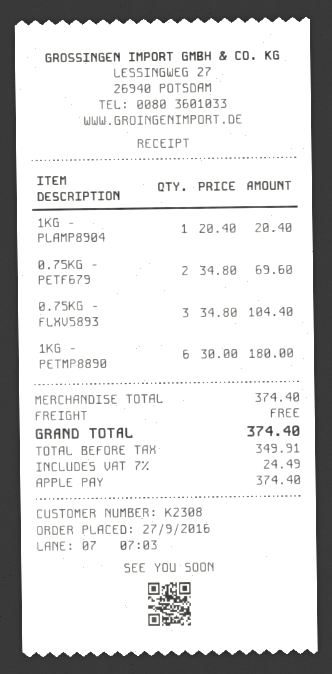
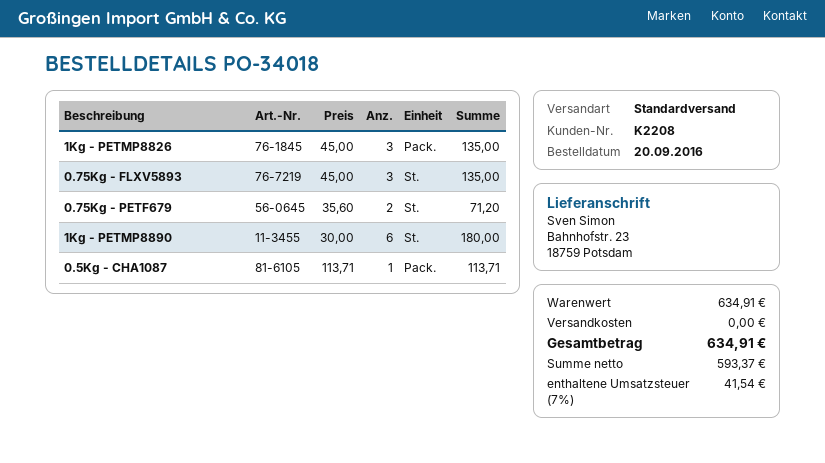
order date: 2016-09-27 -> 2016-09-20
customer number: K2308 -> K2208
1KG - PLAMP8904: 1 x 20.40 = 20.40 -> none
0.75KG - PETF679: 2 x 34.80 = 69.60 -> 2 x 35.60 = 71.20
0.75KG - FLXV5893: 3 x 34.80 = 104.40 -> 3 x 45.00 = 135.00
1Kg - PETMP8826: none -> 3 x 45.00 = 135.00
0.5Kg - CHA1087: none -> 1 x 113.71 = 113.71
subtotal: 374.40 -> 634.91
net: 349.91 -> 593.37
tax: 7% = 24.49 -> 7% = 41.54
total: 374.40 -> 634.91

